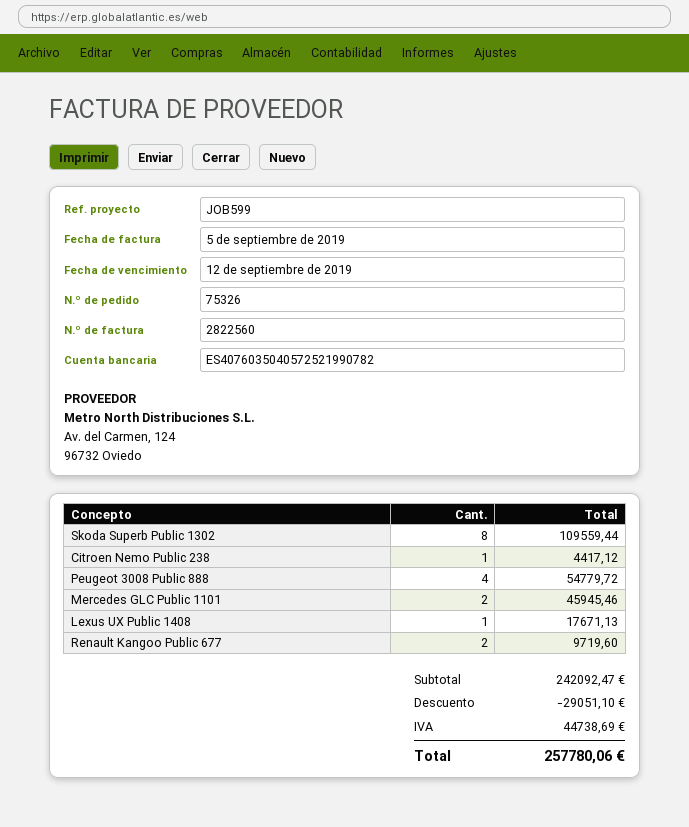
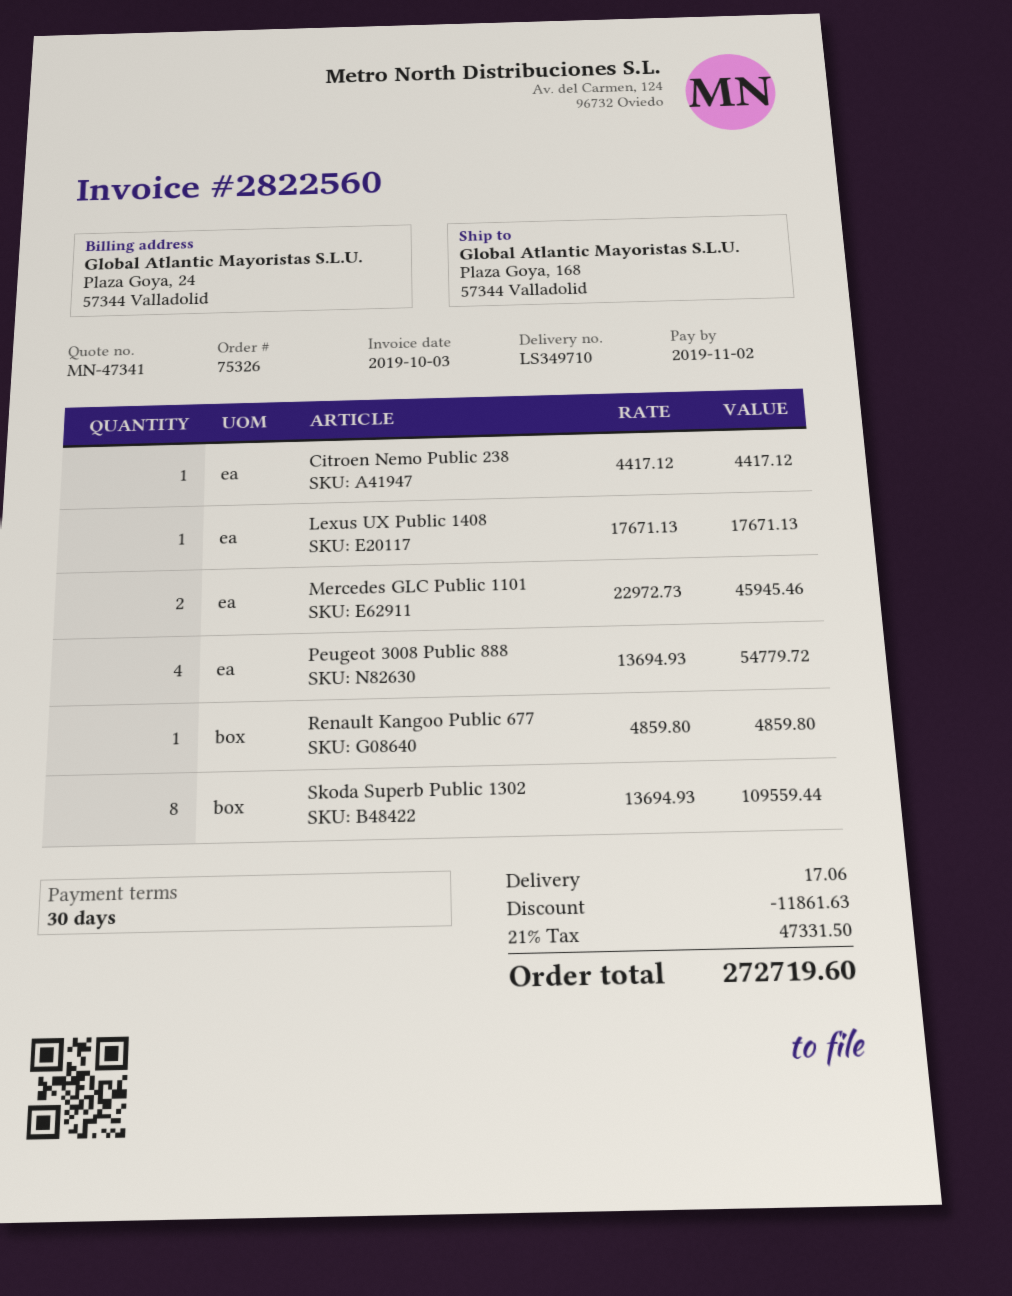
invoice date: 2019-09-05 -> 2019-10-03
due date: 2019-09-12 -> 2019-11-02
Renault Kangoo Public 677: 2 for 9719.60 -> 1 for 4859.80
discount: 29051.10 -> 11861.63
shipping: none -> 17.06
tax: 44738.69 -> 47331.50
total: 257780.06 -> 272719.60

